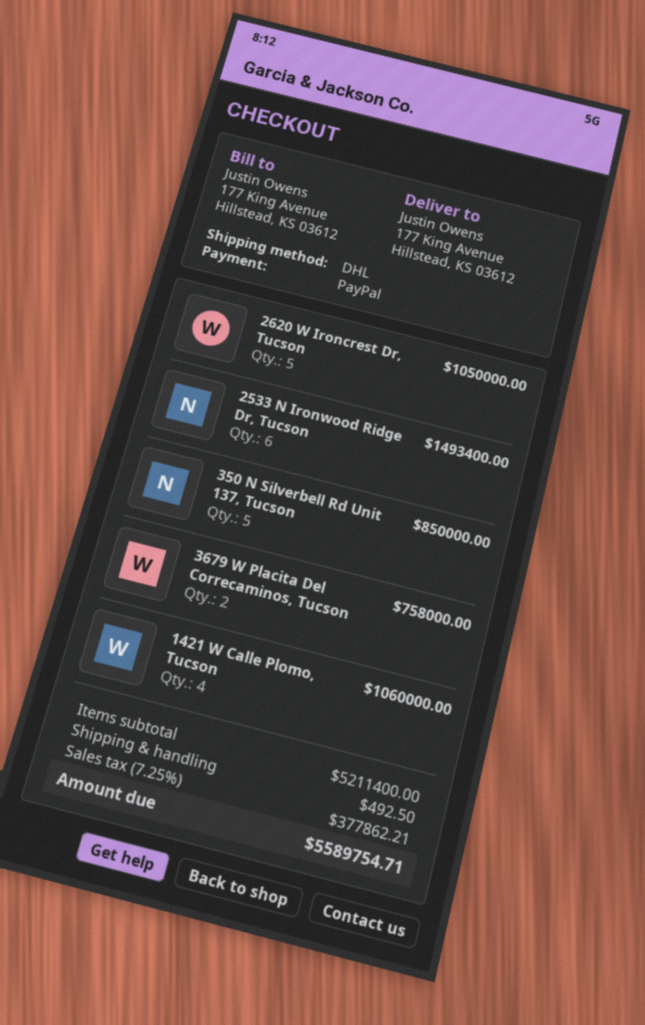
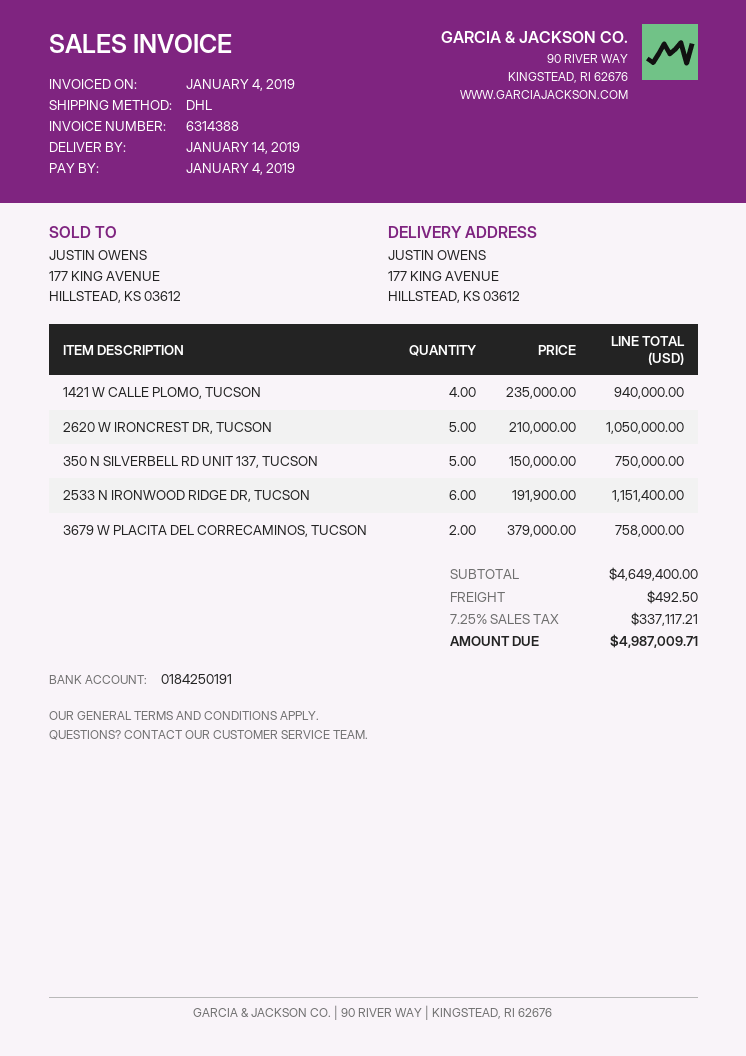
2533 N Ironwood Ridge Dr, Tucson: 6 for 1493400.00 -> 6 for 1151400.00
350 N Silverbell Rd Unit 137, Tucson: 5 for 850000.00 -> 5 for 750000.00
1421 W Calle Plomo, Tucson: 4 for 1060000.00 -> 4 for 940000.00
subtotal: 5211400.00 -> 4649400.00
tax: 7.25% = 377862.21 -> 7.25% = 337117.21
total: 5589754.71 -> 4987009.71

